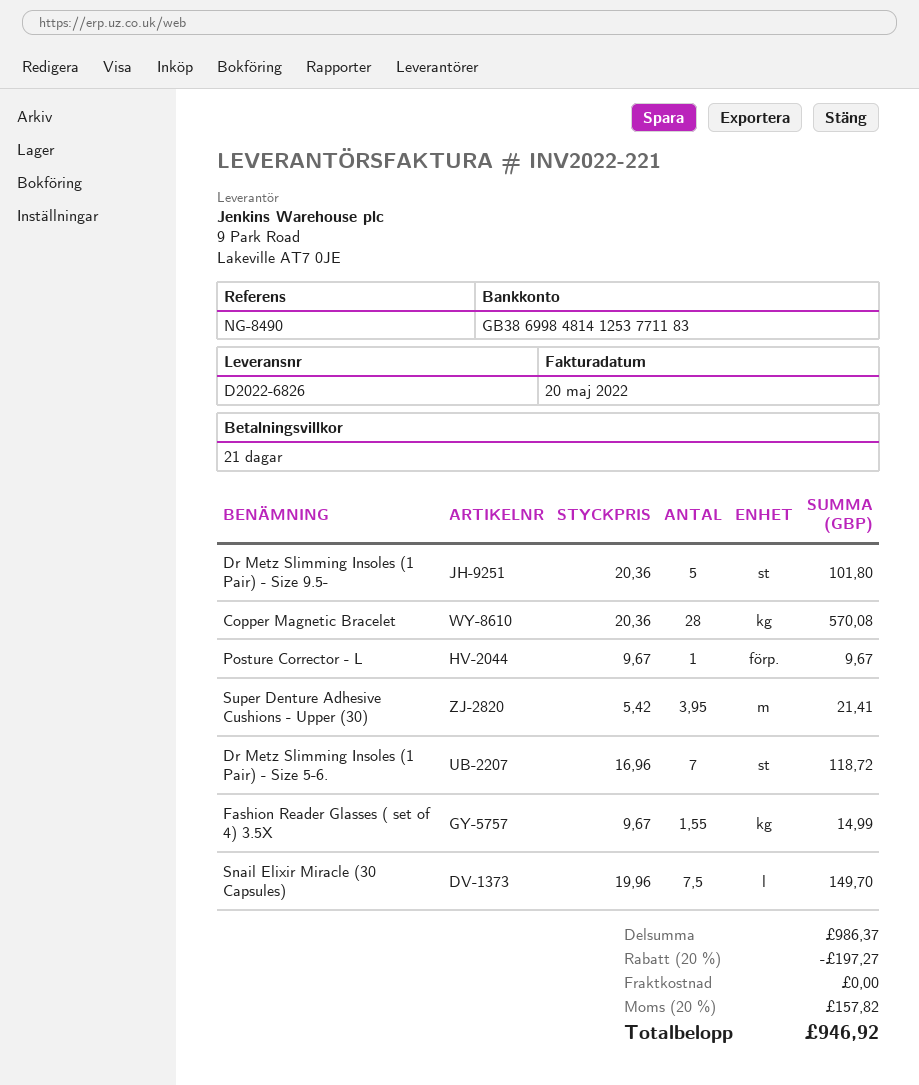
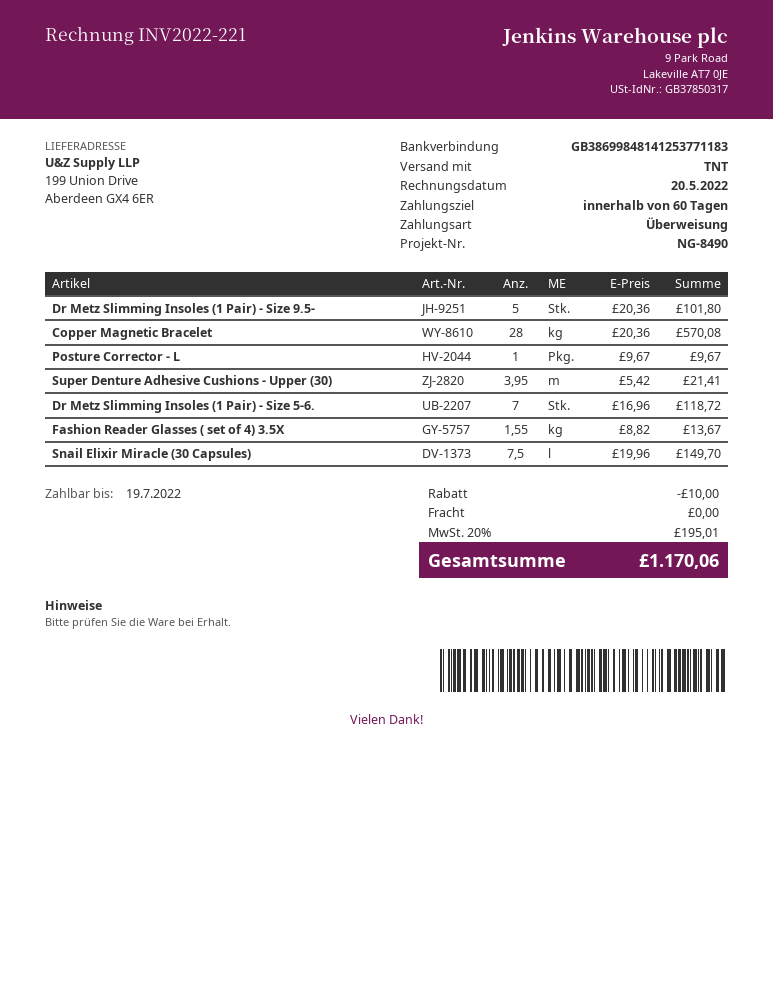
payment terms: 21 days -> 60 days
Fashion Reader Glasses ( set of 4) 3.5X: 1.55 x 9.67 = 14.99 -> 1.55 x 8.82 = 13.67
discount: 197.27 -> 10.00
tax: 20% = 157.82 -> 20% = 195.01
total: 946.92 -> 1170.06

